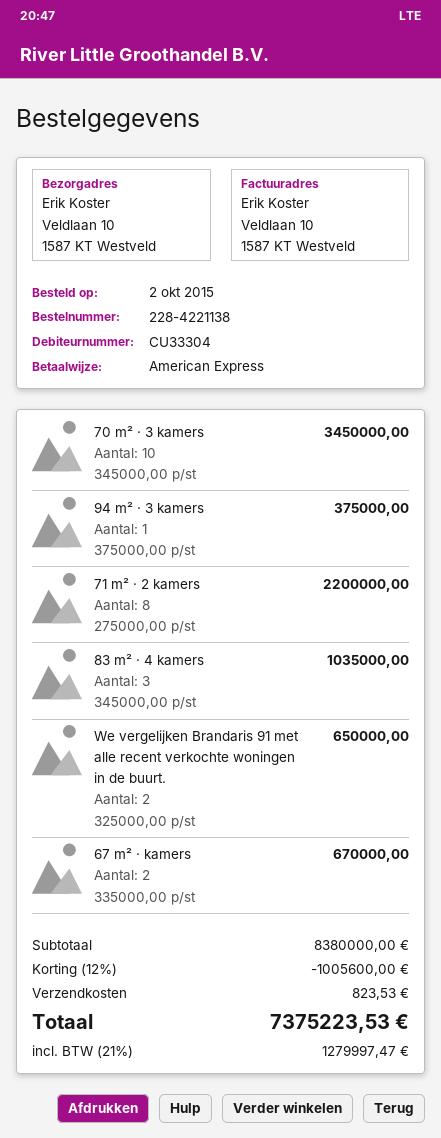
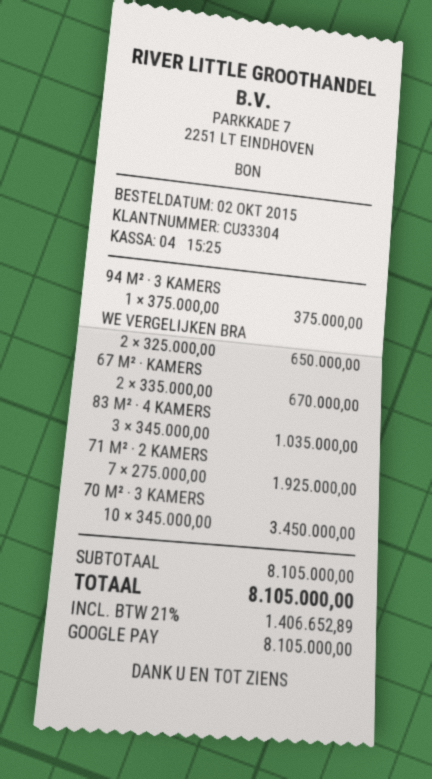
payment method: American Express -> Google Pay
71 m² · 2 kamers: 8 x 275000.00 = 2200000.00 -> 7 x 275000.00 = 1925000.00
subtotal: 8380000.00 -> 8105000.00
discount: 12% = 1005600.00 -> none
shipping: 823.53 -> none
tax: 21% = 1279997.47 -> 21% = 1406652.89
total: 7375223.53 -> 8105000.00

